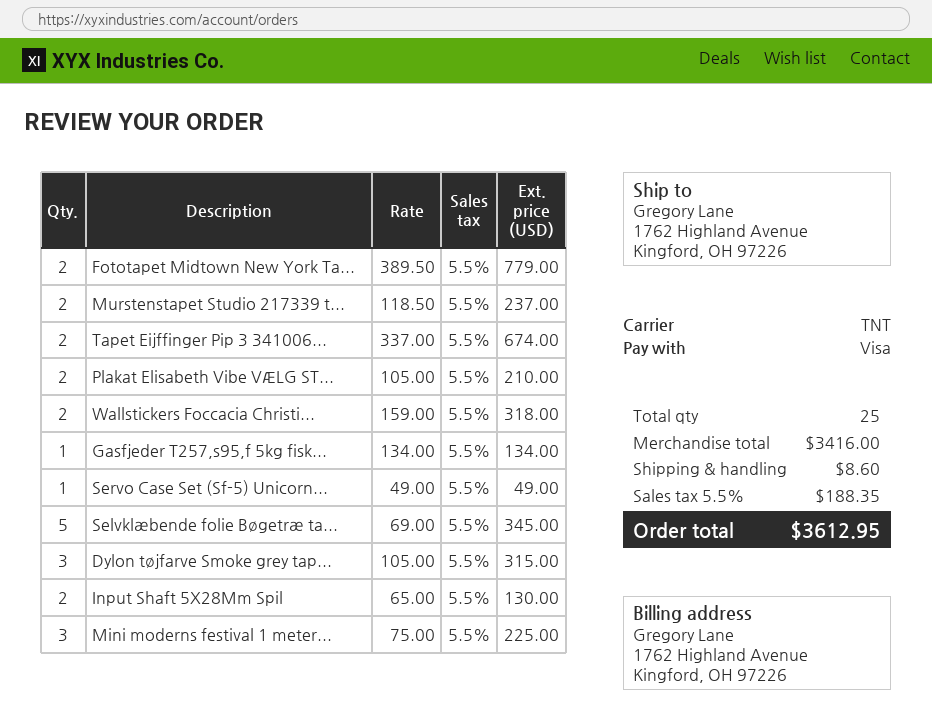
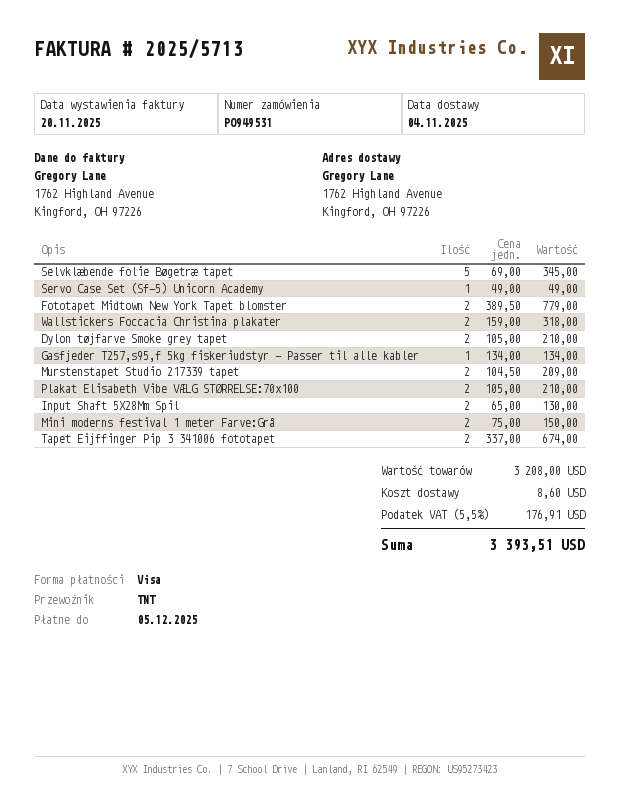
Murstenstapet Studio 217339 t...: 2 x 118.50 = 237.00 -> 2 x 104.50 = 209.00
Dylon tøjfarve Smoke grey tap...: 3 x 105.00 = 315.00 -> 2 x 105.00 = 210.00
Mini moderns festival 1 meter...: 3 x 75.00 = 225.00 -> 2 x 75.00 = 150.00
subtotal: 3416.00 -> 3208.00
tax: 5.5% = 188.35 -> 5.5% = 176.91
total: 3612.95 -> 3393.51

